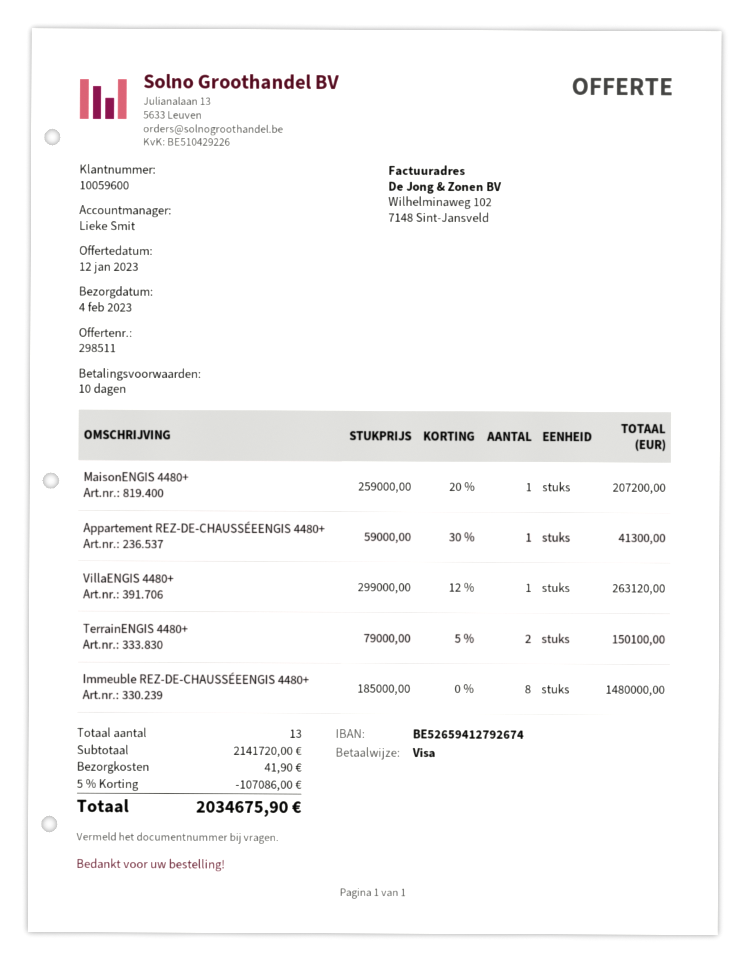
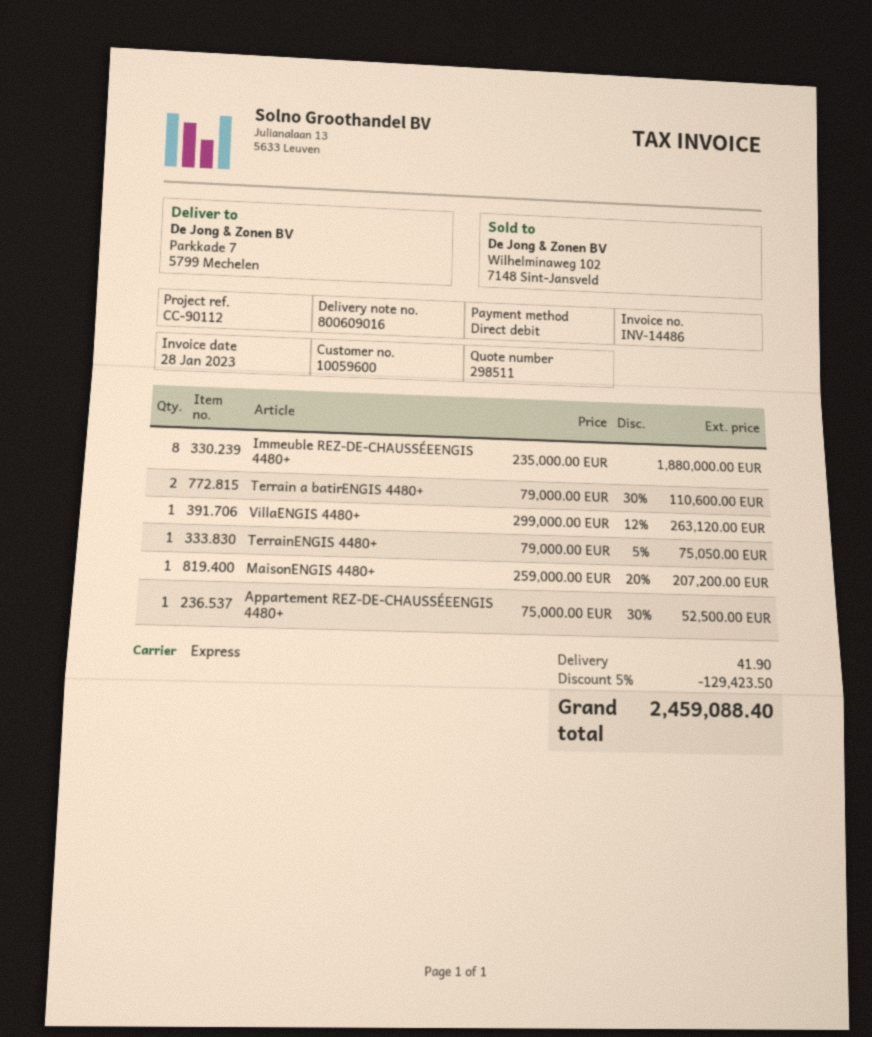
payment method: Visa -> direct debit
Appartement REZ-DE-CHAUSSÉEENGIS 4480+: 1 x 59000.00 - 30% = 41300.00 -> 1 x 75000.00 - 30% = 52500.00
TerrainENGIS 4480+: 2 x 79000.00 - 5% = 150100.00 -> 1 x 79000.00 - 5% = 75050.00
Immeuble REZ-DE-CHAUSSÉEENGIS 4480+: 8 x 185000.00 = 1480000.00 -> 8 x 235000.00 = 1880000.00
Terrain a batirENGIS 4480+: none -> 2 x 79000.00 - 30% = 110600.00
discount: 5% = 107086.00 -> 5% = 129423.50
total: 2034675.90 -> 2459088.40

